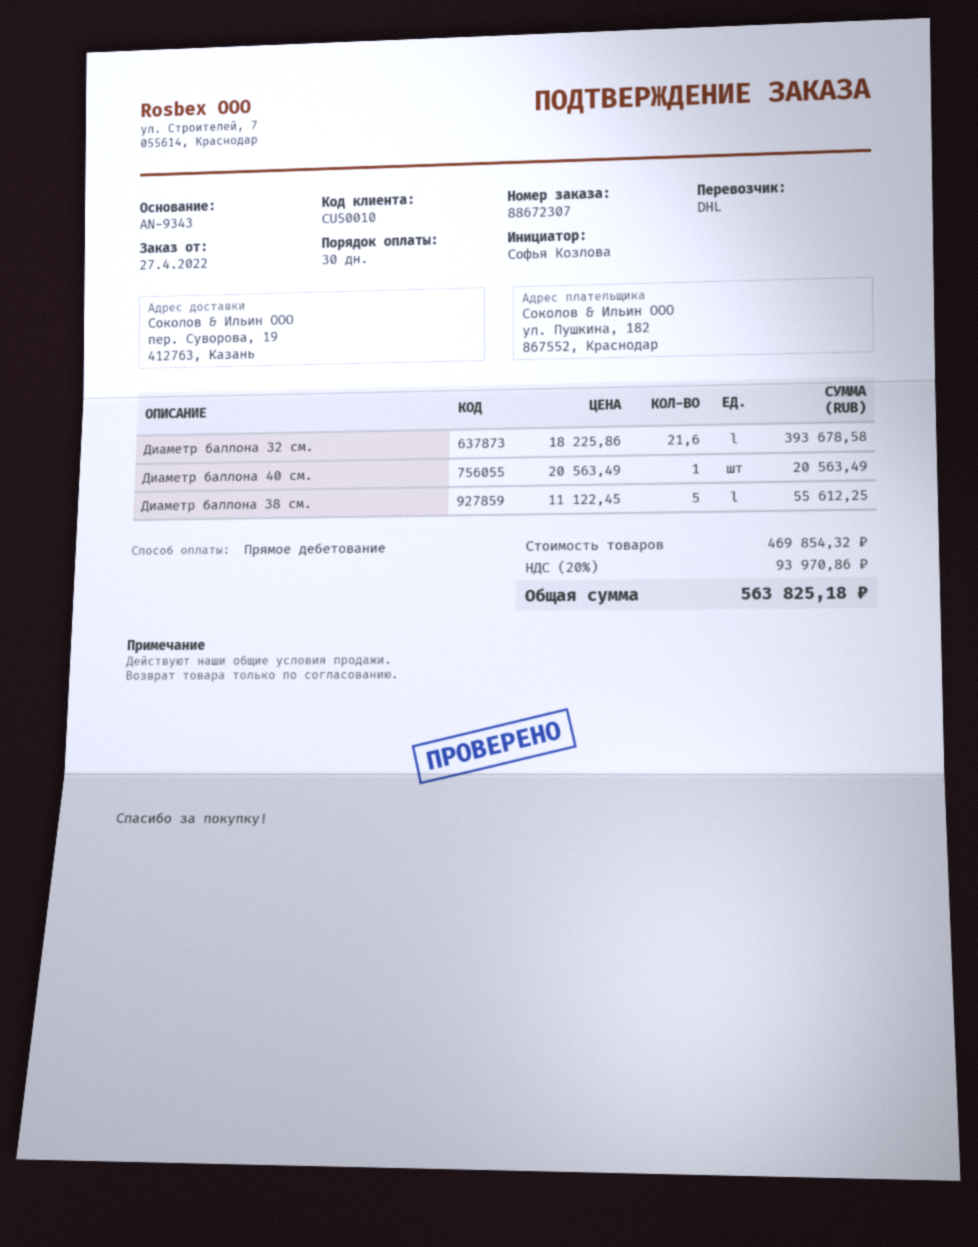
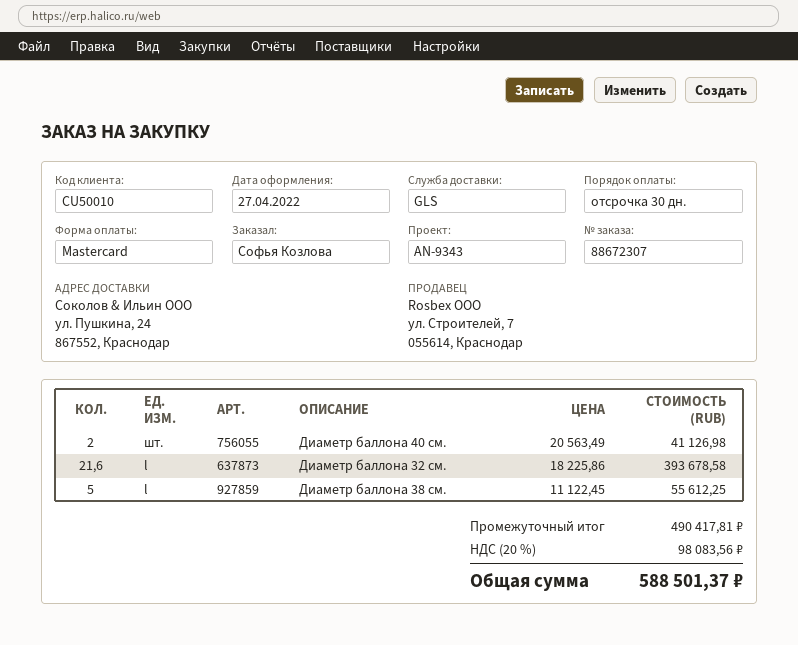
payment method: direct debit -> Mastercard
shipping method: DHL -> GLS
ship to: пер. Суворова, 19, 412763, Казань -> ул. Пушкина, 24, 867552, Краснодар
Диаметр баллона 40 см.: 1 x 20563.49 = 20563.49 -> 2 x 20563.49 = 41126.98
subtotal: 469854.32 -> 490417.81
tax: 20% = 93970.86 -> 20% = 98083.56
total: 563825.18 -> 588501.37

